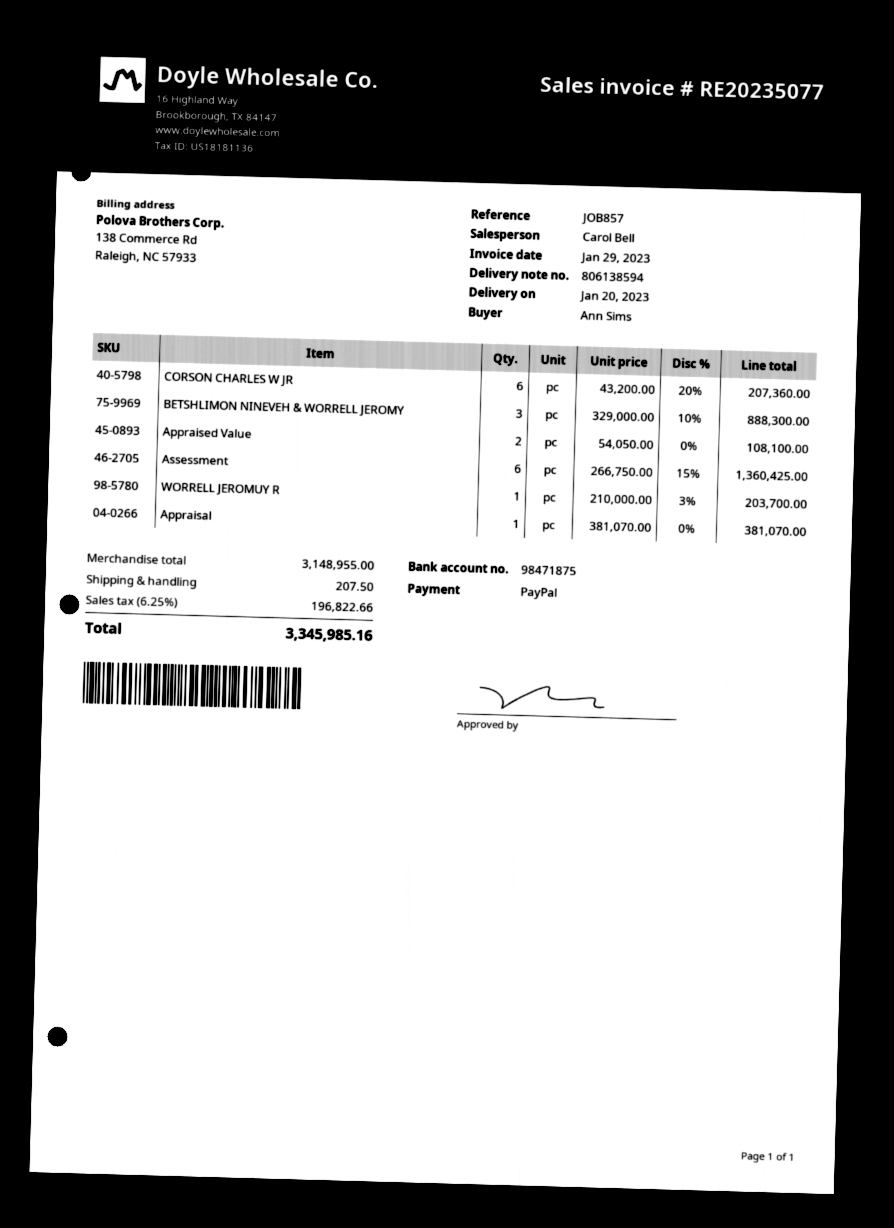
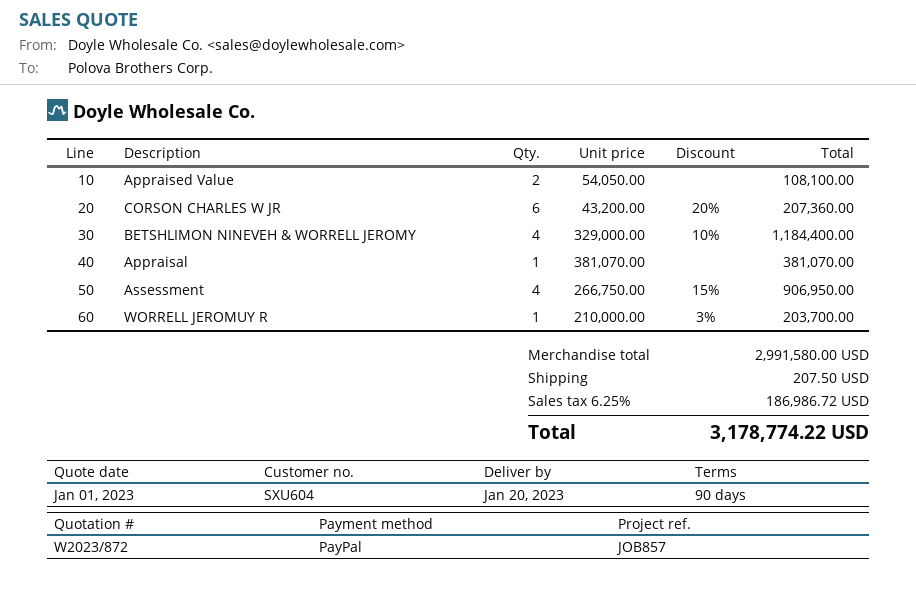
BETSHLIMON NINEVEH & WORRELL JEROMY: 3 x 329000.00 - 10% = 888300.00 -> 4 x 329000.00 - 10% = 1184400.00
Assessment: 6 x 266750.00 - 15% = 1360425.00 -> 4 x 266750.00 - 15% = 906950.00
subtotal: 3148955.00 -> 2991580.00
tax: 6.25% = 196822.66 -> 6.25% = 186986.72
total: 3345985.16 -> 3178774.22

